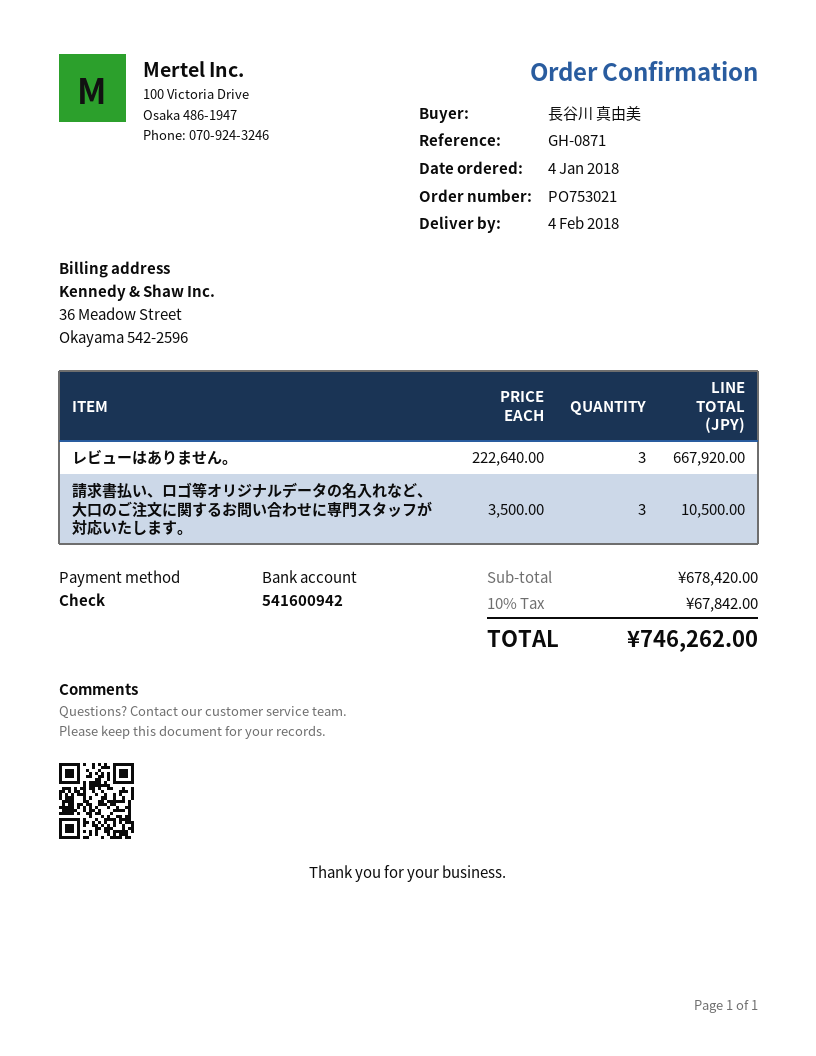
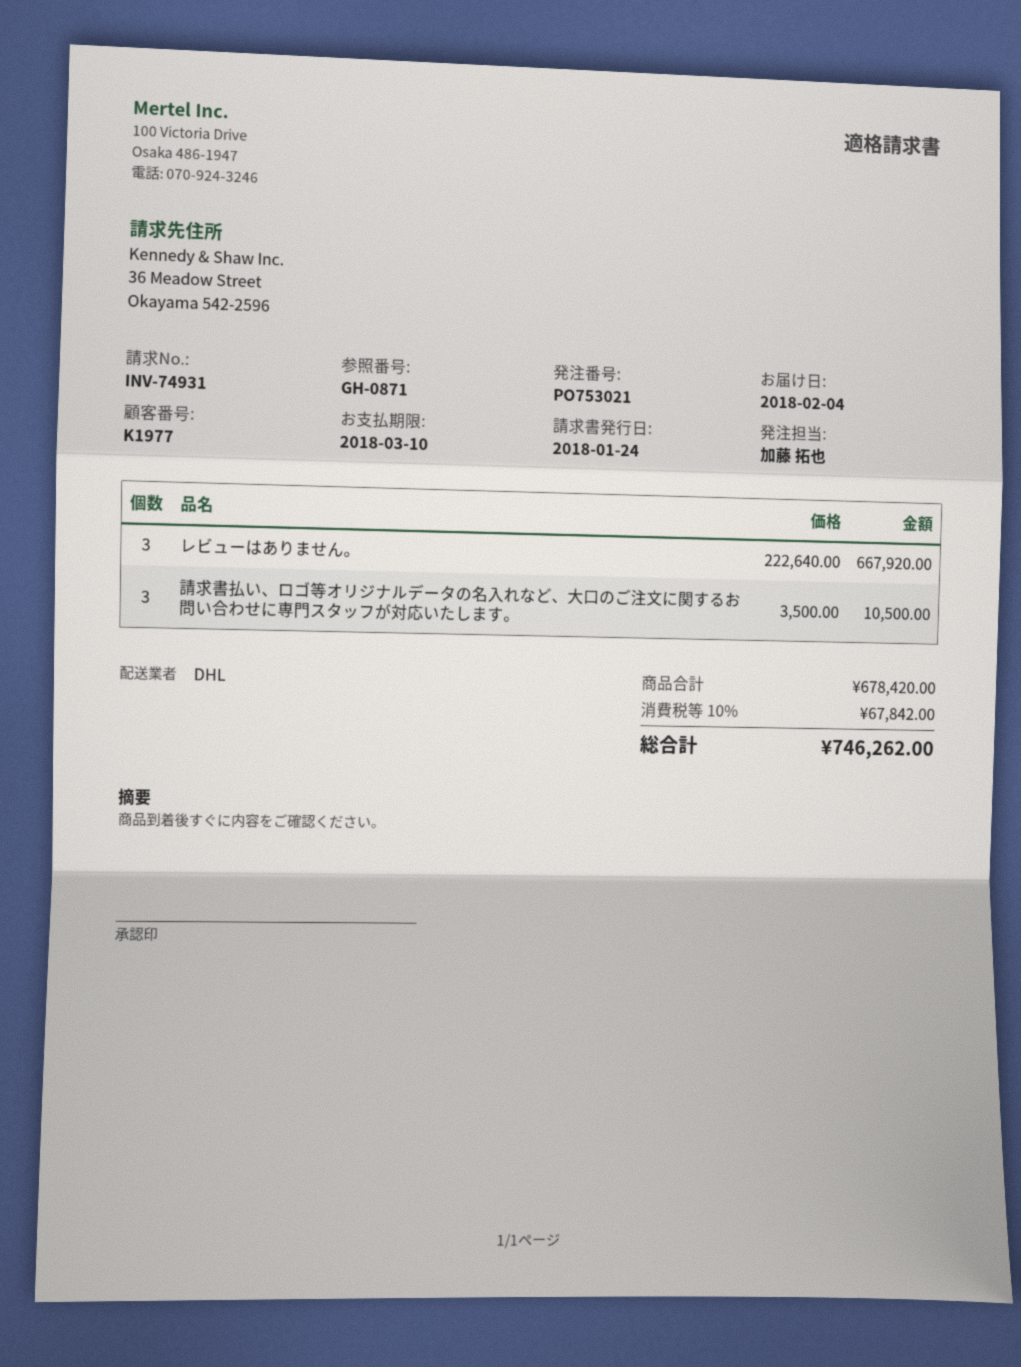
ordered by: 長谷川 真由美 -> 加藤 拓也

